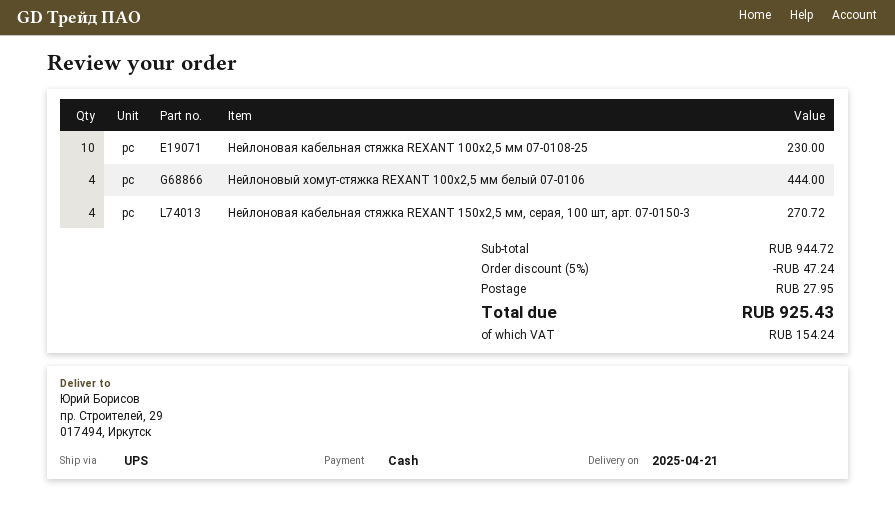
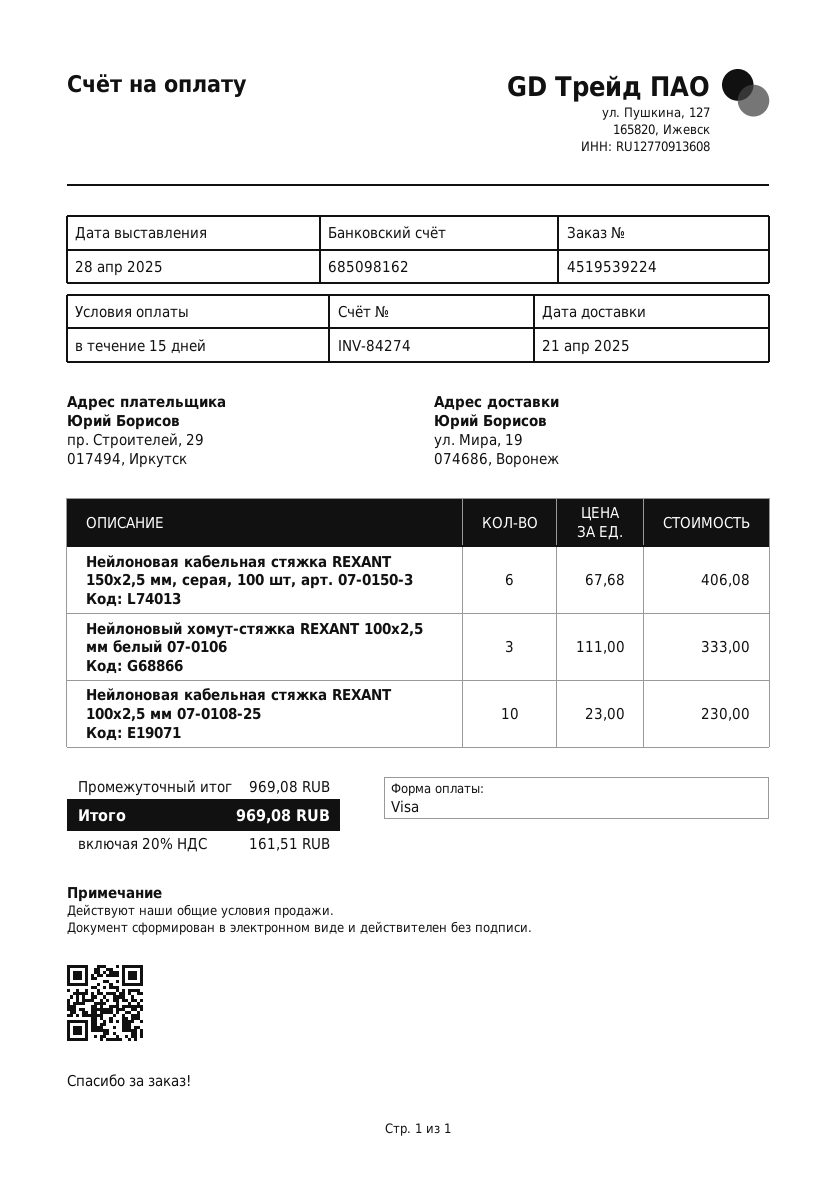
payment method: cash -> Visa
ship to: пр. Строителей, 29, 017494, Иркутск -> ул. Мира, 19, 074686, Воронеж
Нейлоновый хомут-стяжка REXANT 100x2,5 мм белый 07-0106: 4 for 444.00 -> 3 for 333.00
Нейлоновая кабельная стяжка REXANT 150x2,5 мм, серая, 100 шт, арт. 07-0150-3: 4 for 270.72 -> 6 for 406.08
subtotal: 944.72 -> 969.08
discount: 5% = 47.24 -> none
shipping: 27.95 -> none
tax: 154.24 -> 161.51
total: 925.43 -> 969.08

